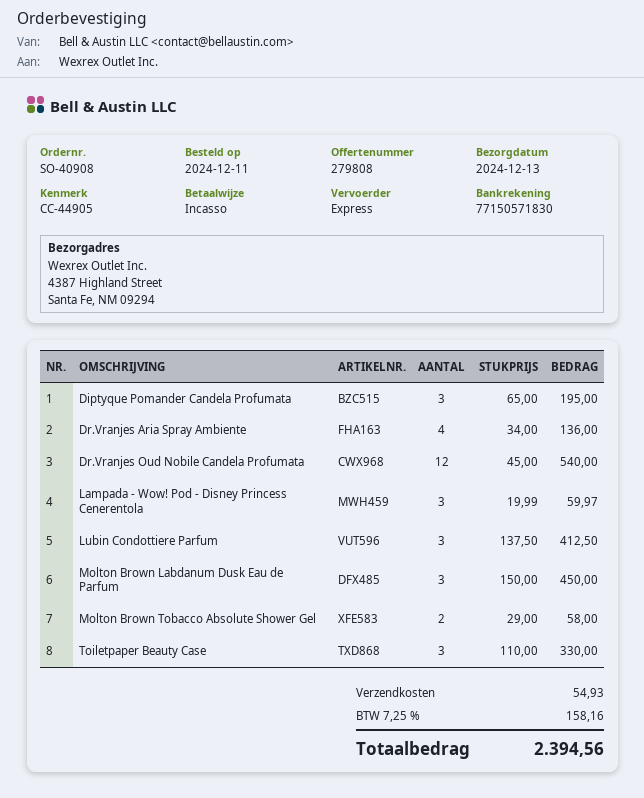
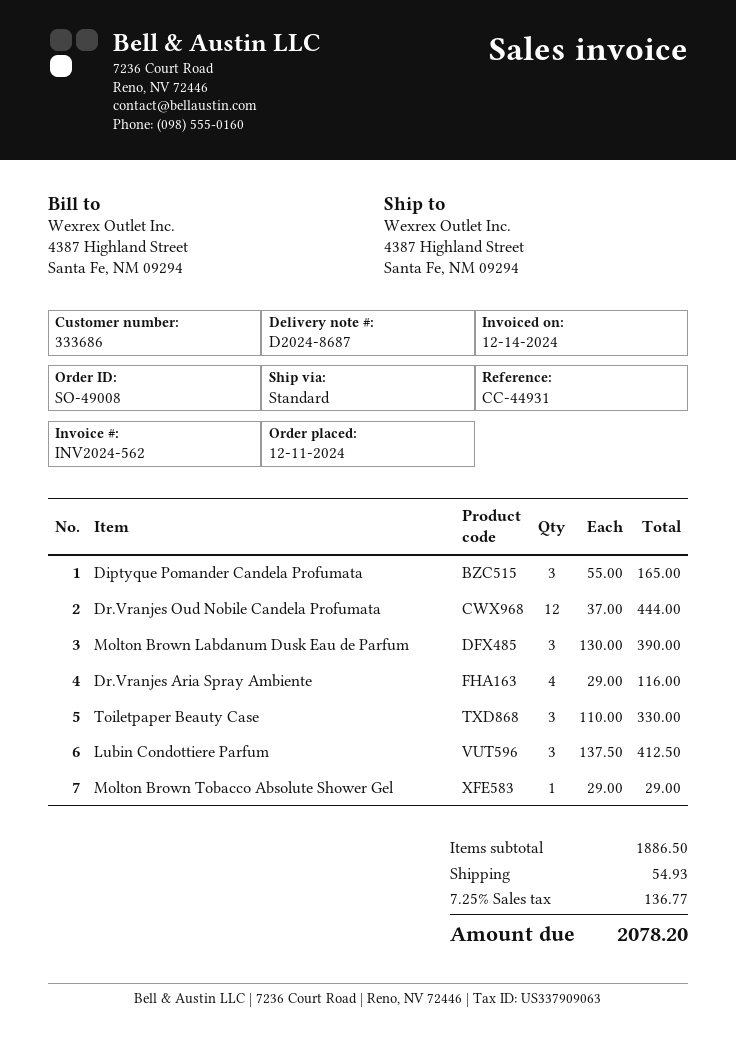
order number: SO-40908 -> SO-49008
reference: CC-44905 -> CC-44931
shipping method: express -> standard
Diptyque Pomander Candela Profumata: 3 x 65.00 = 195.00 -> 3 x 55.00 = 165.00
Dr.Vranjes Aria Spray Ambiente: 4 x 34.00 = 136.00 -> 4 x 29.00 = 116.00
Dr.Vranjes Oud Nobile Candela Profumata: 12 x 45.00 = 540.00 -> 12 x 37.00 = 444.00
Lampada - Wow! Pod - Disney Princess Cenerentola: 3 x 19.99 = 59.97 -> none
Molton Brown Labdanum Dusk Eau de Parfum: 3 x 150.00 = 450.00 -> 3 x 130.00 = 390.00
Molton Brown Tobacco Absolute Shower Gel: 2 x 29.00 = 58.00 -> 1 x 29.00 = 29.00
tax: 7.25% = 158.16 -> 7.25% = 136.77
total: 2394.56 -> 2078.20

